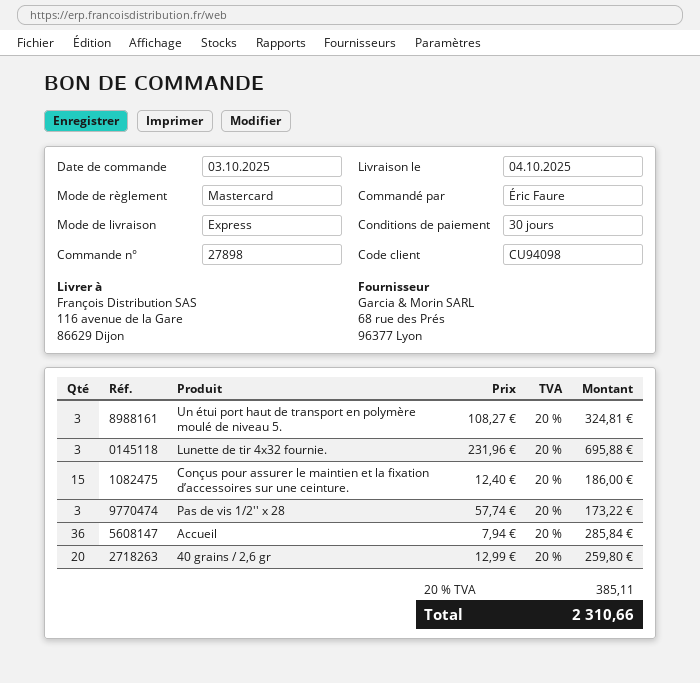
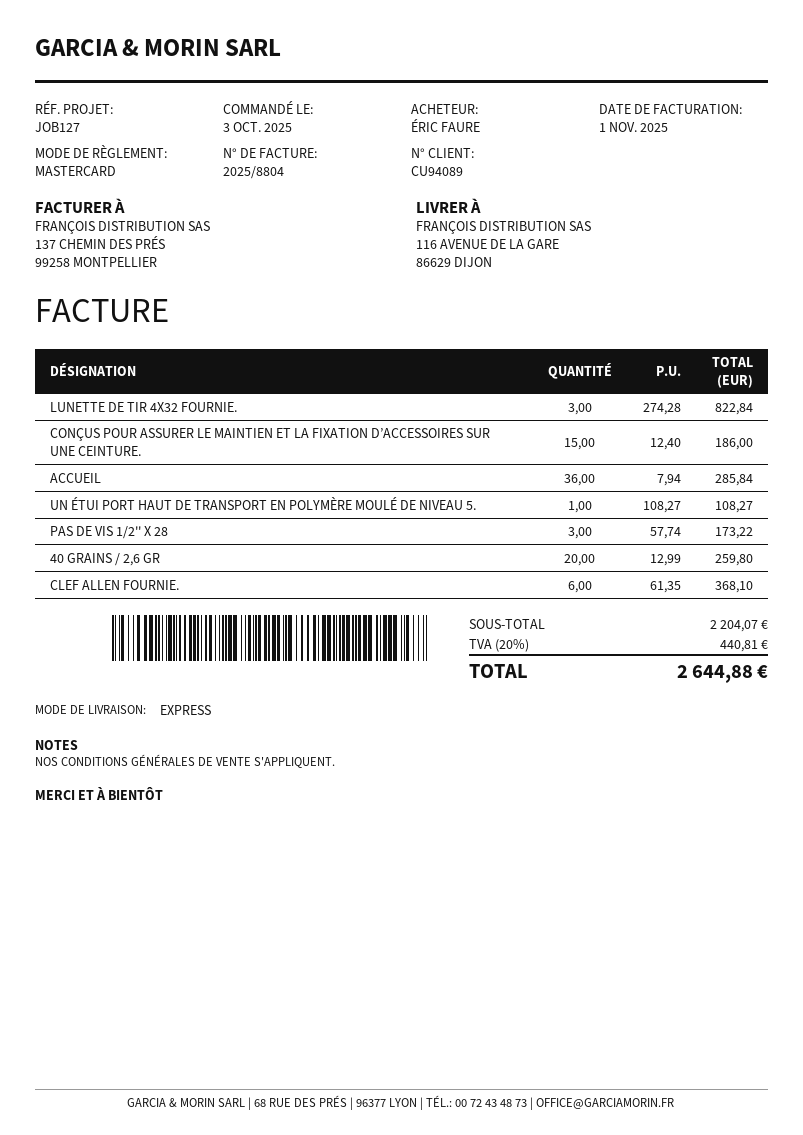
customer number: CU94098 -> CU94089
Un étui port haut de transport en polymère moulé de niveau 5.: 3 x 108.27 = 324.81 -> 1 x 108.27 = 108.27
Lunette de tir 4x32 fournie.: 3 x 231.96 = 695.88 -> 3 x 274.28 = 822.84
CLEF ALLEN FOURNIE.: none -> 6 x 61.35 = 368.10
tax: 20% = 385.11 -> 20% = 440.81
total: 2310.66 -> 2644.88

